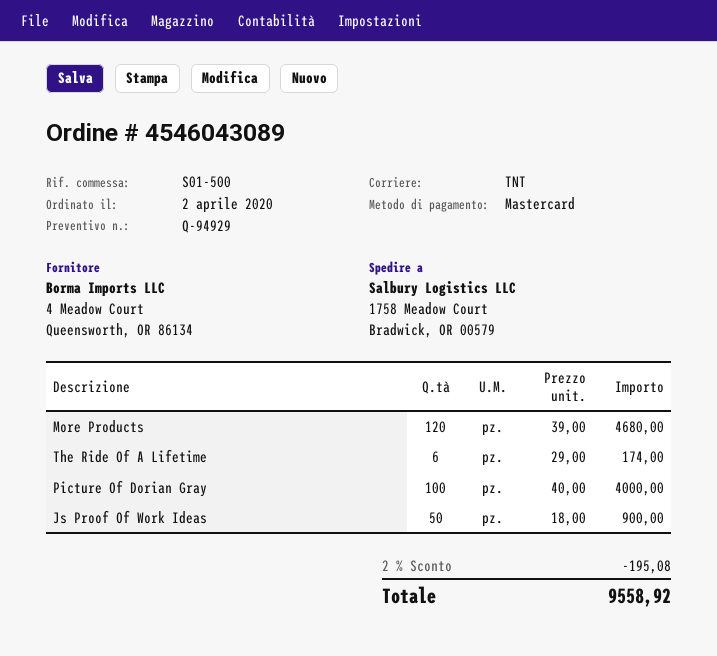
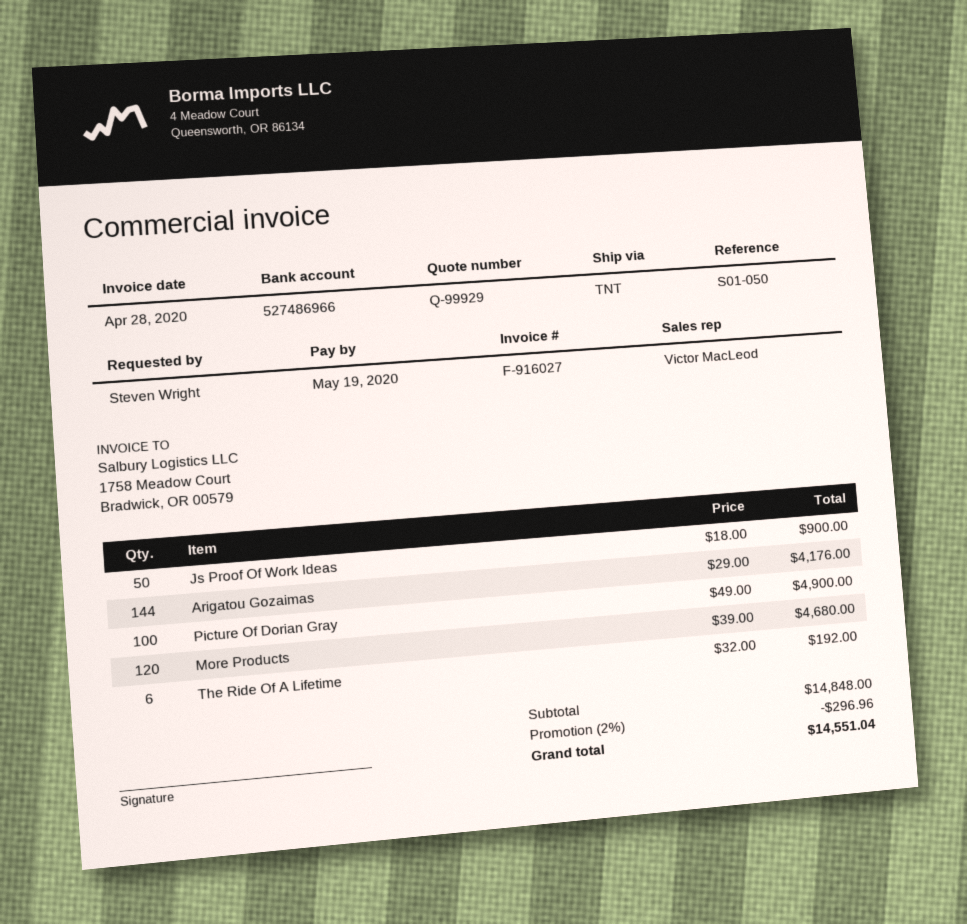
quote number: Q-94929 -> Q-99929
reference: S01-500 -> S01-050
The Ride Of A Lifetime: 6 x 29.00 = 174.00 -> 6 x 32.00 = 192.00
Picture Of Dorian Gray: 100 x 40.00 = 4000.00 -> 100 x 49.00 = 4900.00
Arigatou Gozaimas: none -> 144 x 29.00 = 4176.00
discount: 2% = 195.08 -> 2% = 296.96
total: 9558.92 -> 14551.04

